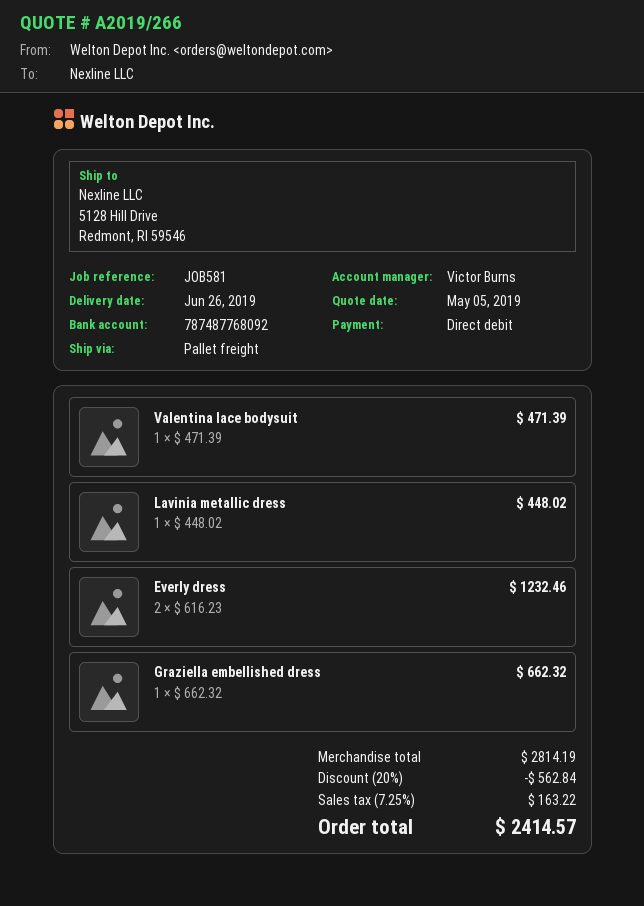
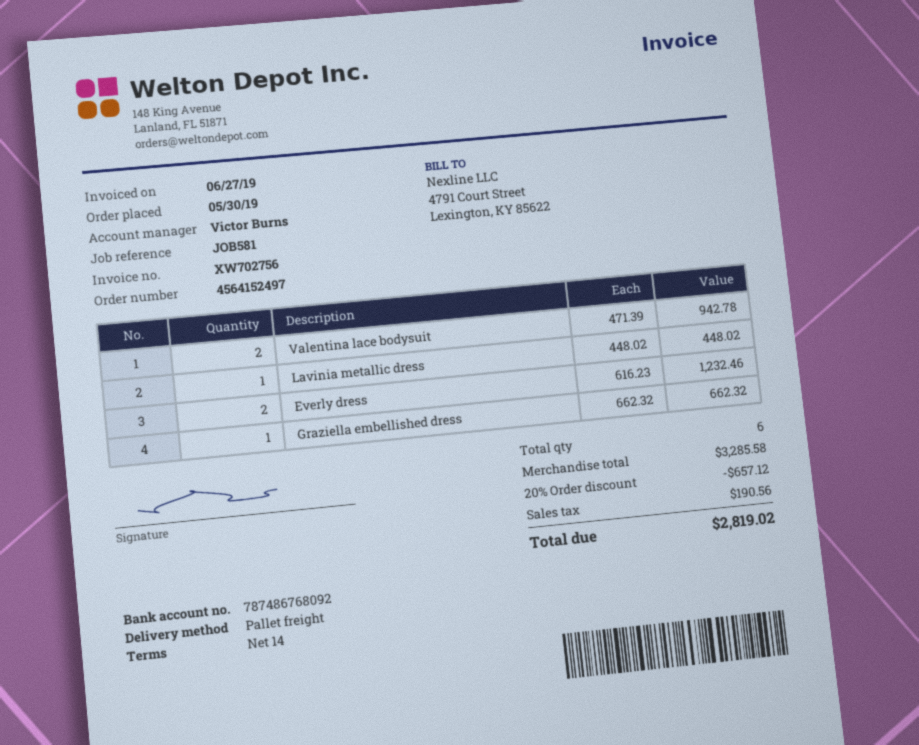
bank account: 787487768092 -> 787486768092
Valentina lace bodysuit: 1 x 471.39 = 471.39 -> 2 x 471.39 = 942.78
subtotal: 2814.19 -> 3285.58
discount: 20% = 562.84 -> 20% = 657.12
tax: 163.22 -> 190.56
total: 2414.57 -> 2819.02

